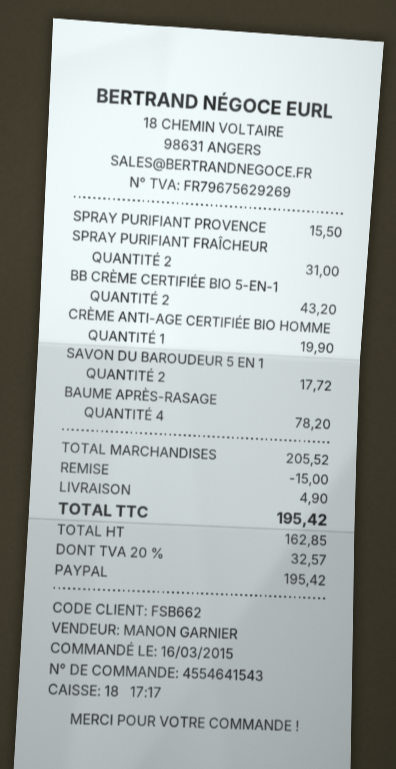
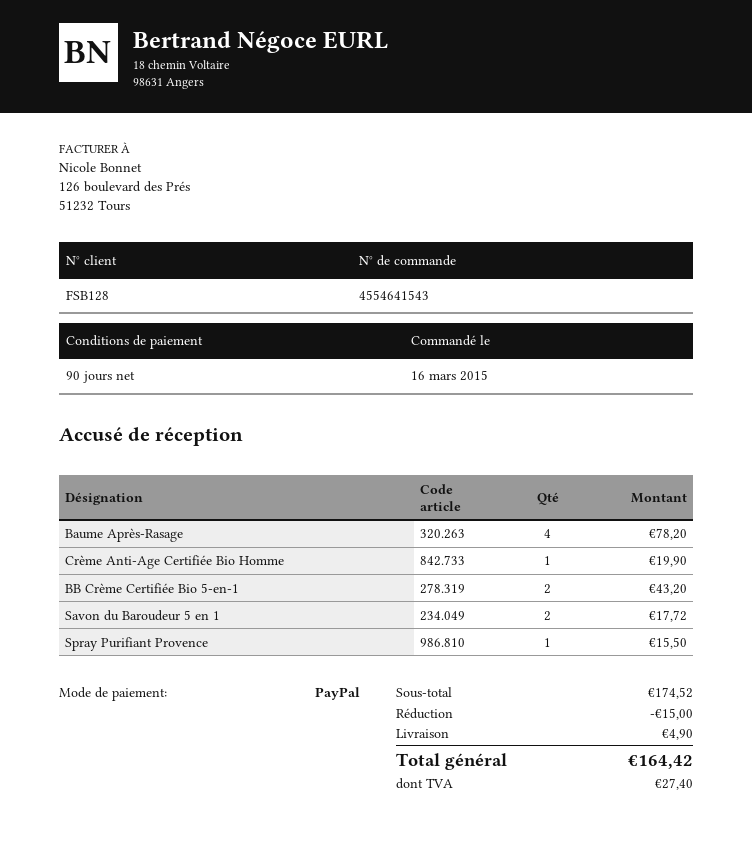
customer number: FSB662 -> FSB128
SPRAY PURIFIANT FRAÎCHEUR: 2 for 31.00 -> none
subtotal: 205.52 -> 174.52
tax: 32.57 -> 27.40
total: 195.42 -> 164.42

